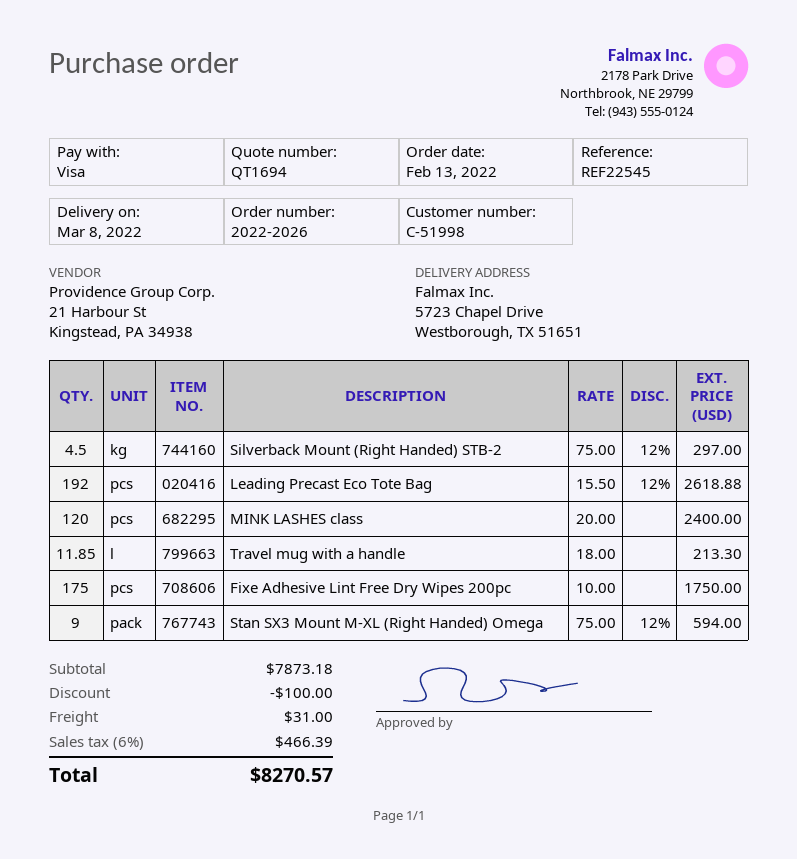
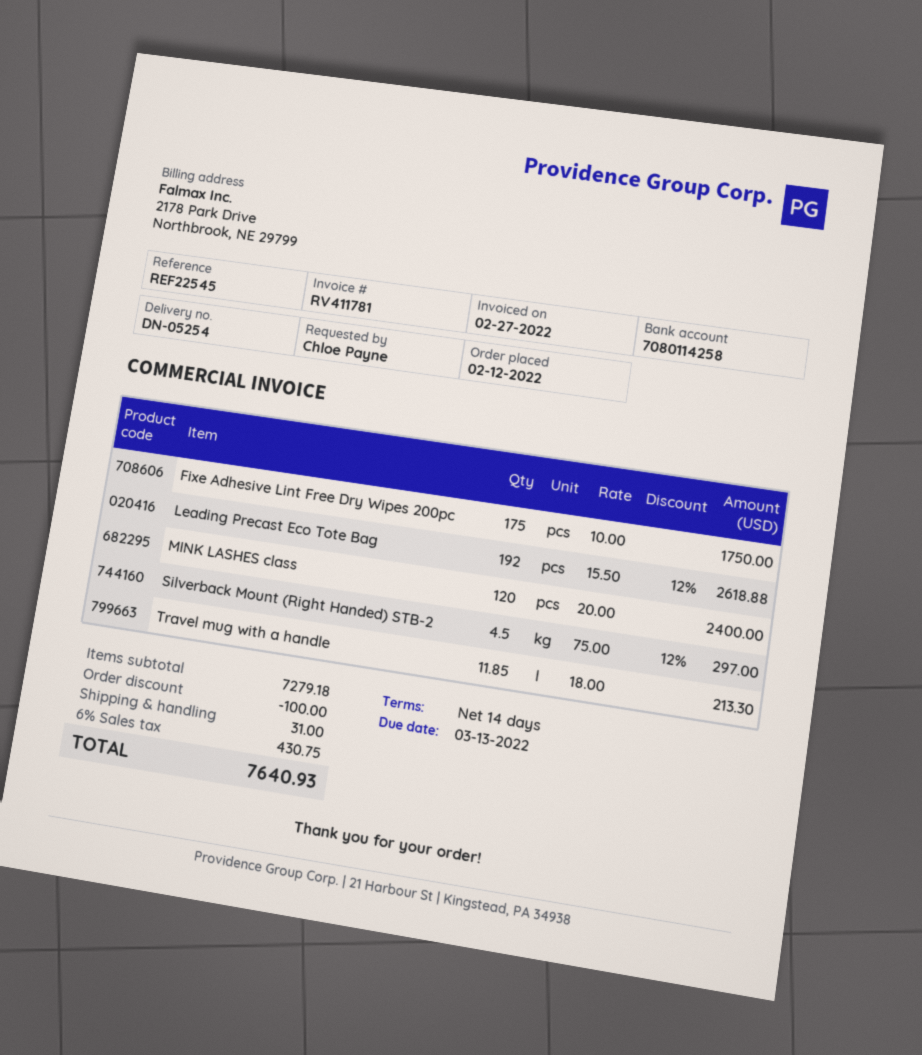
order date: 2022-02-13 -> 2022-02-12
Stan SX3 Mount M-XL (Right Handed) Omega: 9 x 75.00 - 12% = 594.00 -> none
subtotal: 7873.18 -> 7279.18
tax: 6% = 466.39 -> 6% = 430.75
total: 8270.57 -> 7640.93

